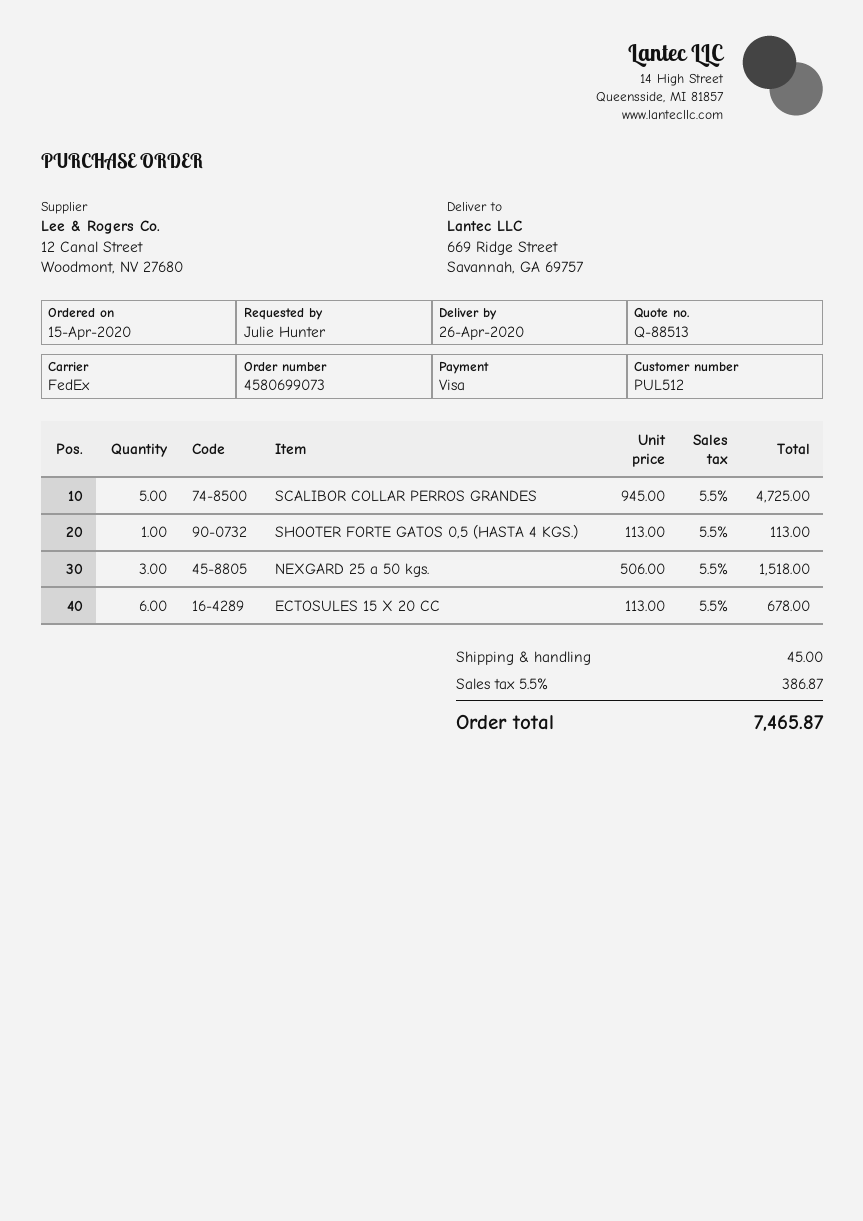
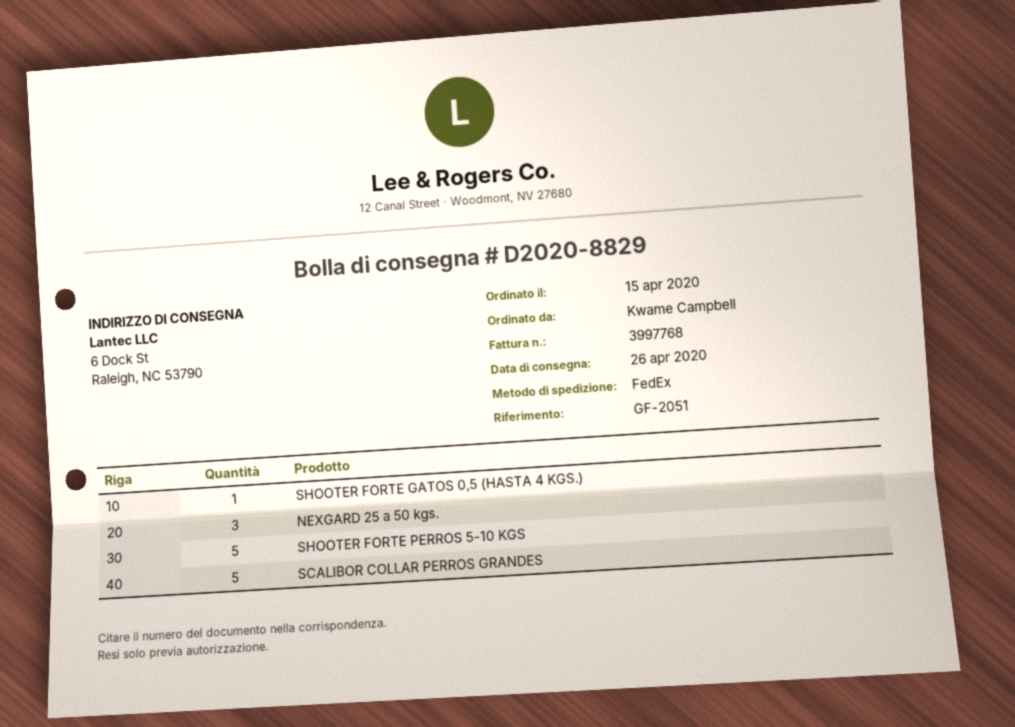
ordered by: Julie Hunter -> Kwame Campbell
ship to: 669 Ridge Street, Savannah, GA 69757 -> 6 Dock St, Raleigh, NC 53790
ECTOSULES 15 X 20 CC: 6 -> none
SHOOTER FORTE PERROS 5-10 KGS: none -> 5

